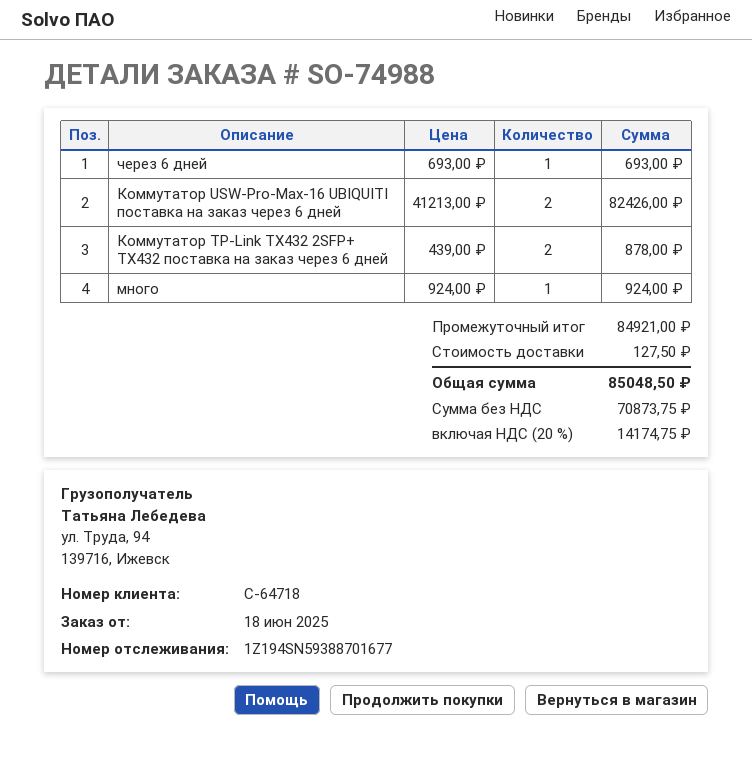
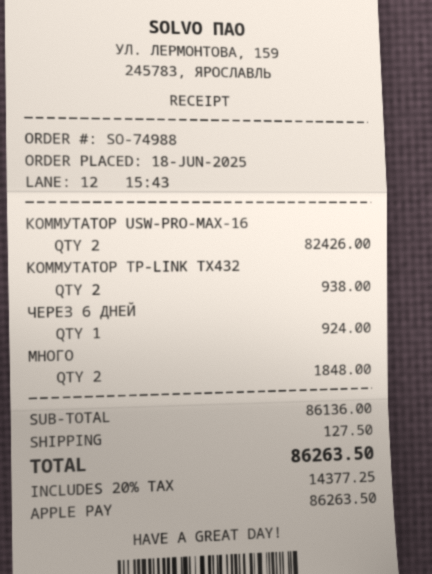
через 6 дней: 1 for 693.00 -> 1 for 924.00
Коммутатор TP-Link TX432 2SFP+ TX432 поставка на заказ через 6 дней: 2 for 878.00 -> 2 for 938.00
много: 1 for 924.00 -> 2 for 1848.00
subtotal: 84921.00 -> 86136.00
tax: 20% = 14174.75 -> 20% = 14377.25
total: 85048.50 -> 86263.50

